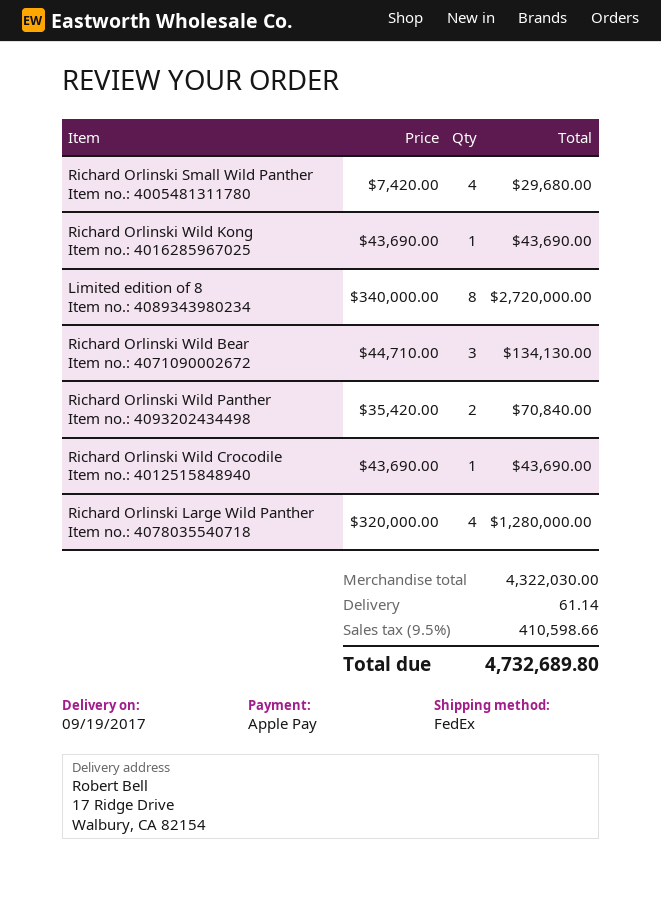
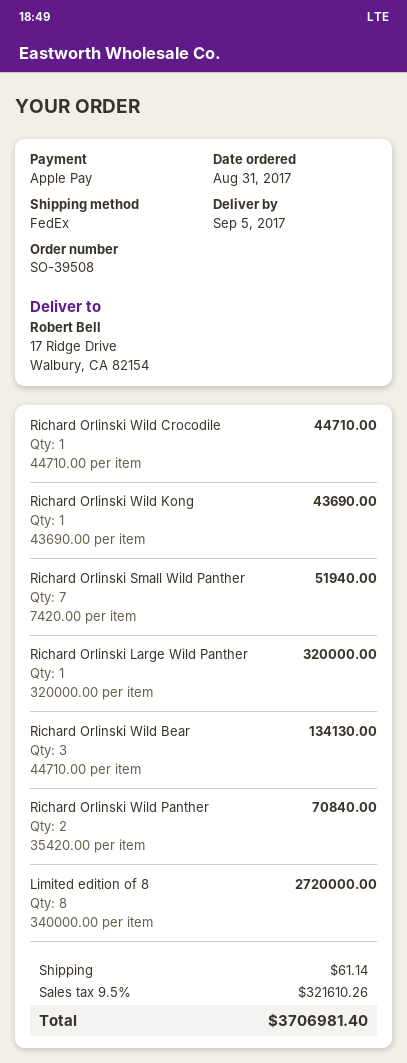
delivery date: 2017-09-19 -> 2017-09-05
Richard Orlinski Small Wild Panther: 4 x 7420.00 = 29680.00 -> 7 x 7420.00 = 51940.00
Richard Orlinski Wild Crocodile: 1 x 43690.00 = 43690.00 -> 1 x 44710.00 = 44710.00
Richard Orlinski Large Wild Panther: 4 x 320000.00 = 1280000.00 -> 1 x 320000.00 = 320000.00
tax: 9.5% = 410598.66 -> 9.5% = 321610.26
total: 4732689.80 -> 3706981.40

